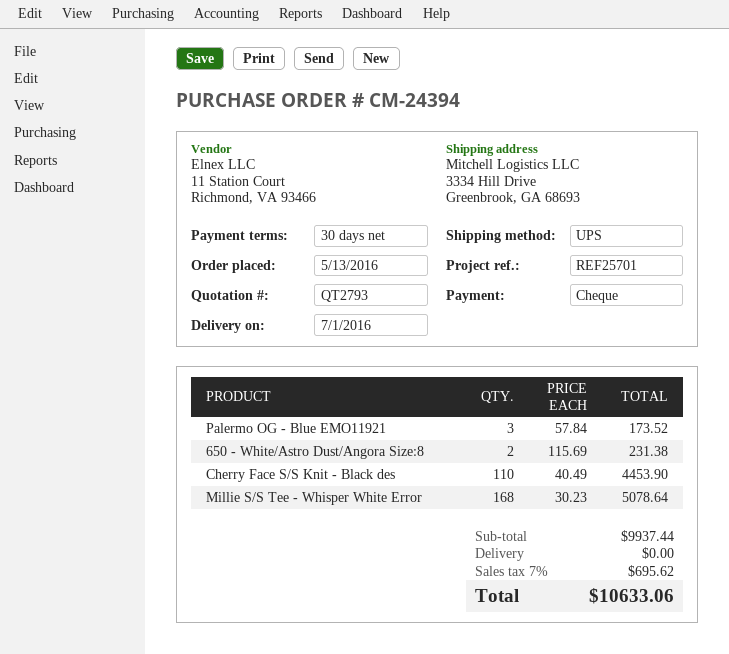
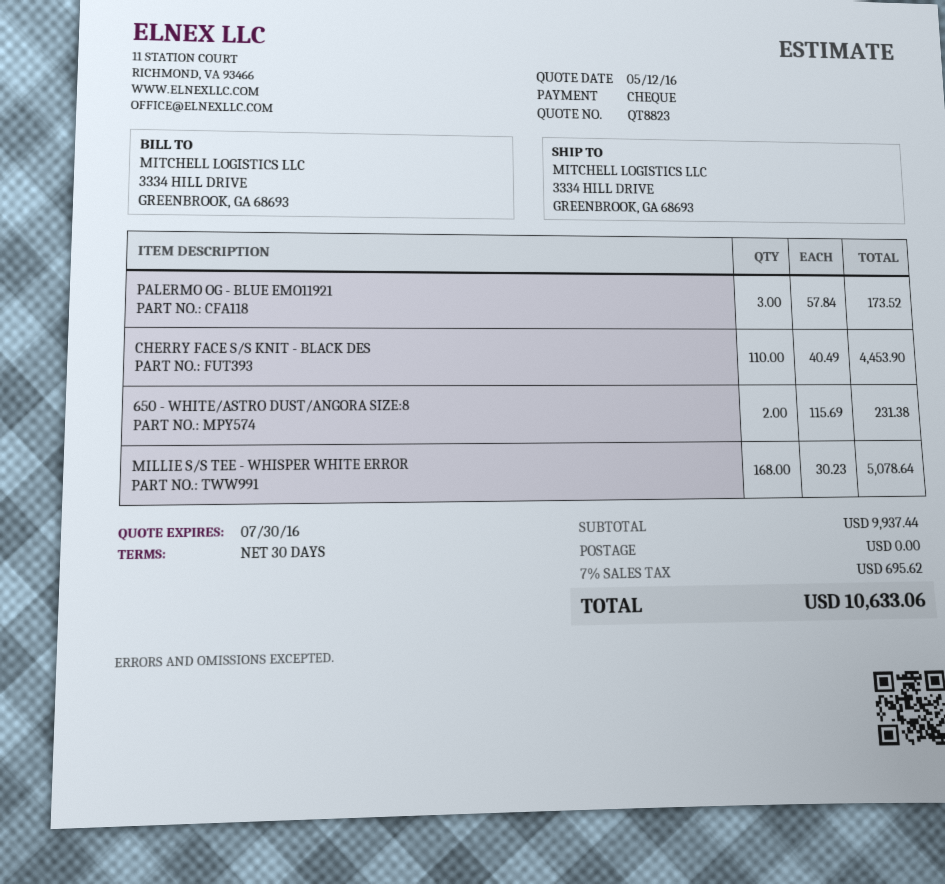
quote number: QT2793 -> QT8823

